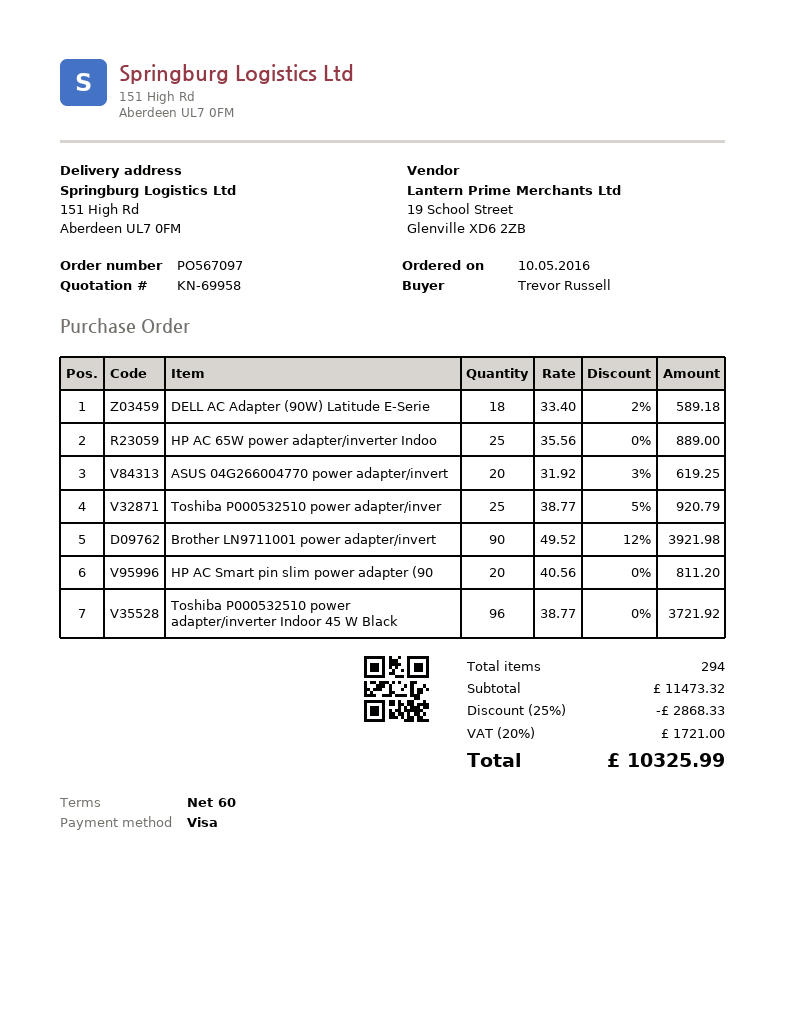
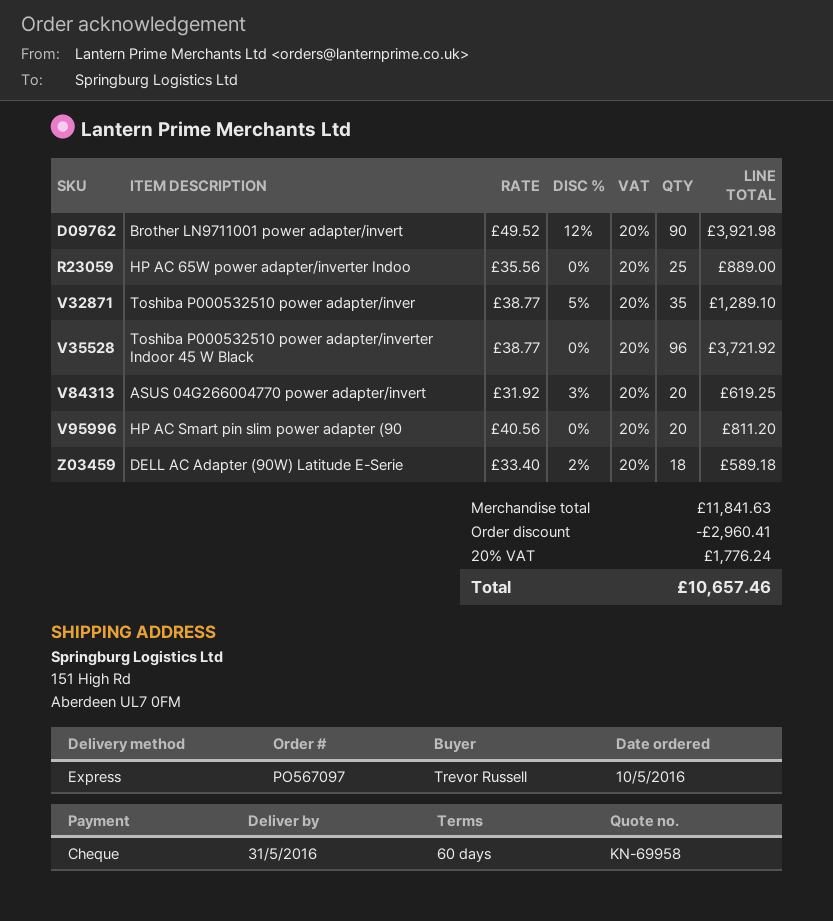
payment method: Visa -> cheque
Toshiba P000532510 power adapter/inver: 25 x 38.77 - 5% = 920.79 -> 35 x 38.77 - 5% = 1289.10
subtotal: 11473.32 -> 11841.63
discount: 2868.33 -> 2960.41
tax: 20% = 1721.00 -> 20% = 1776.24
total: 10325.99 -> 10657.46

